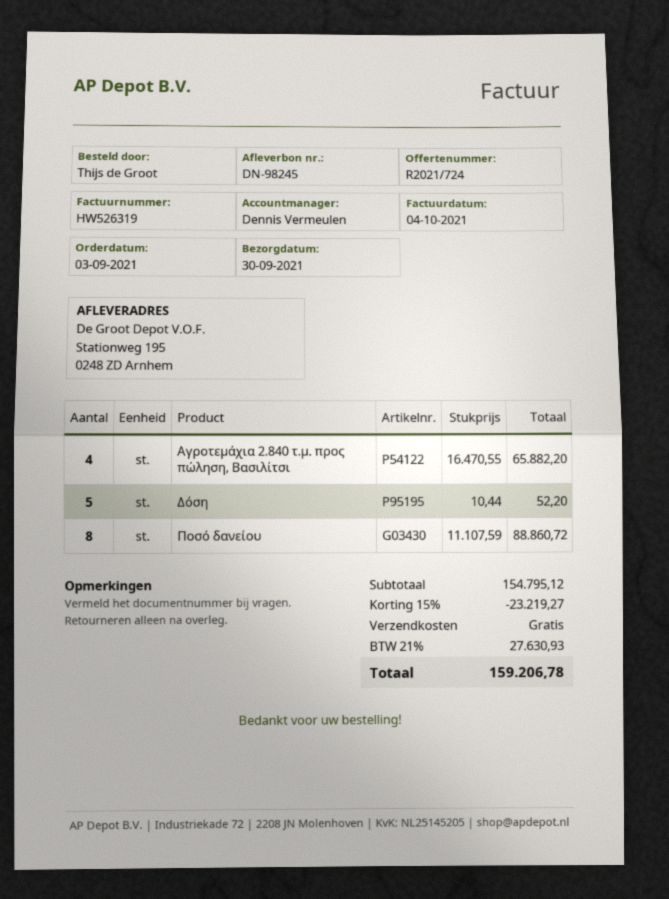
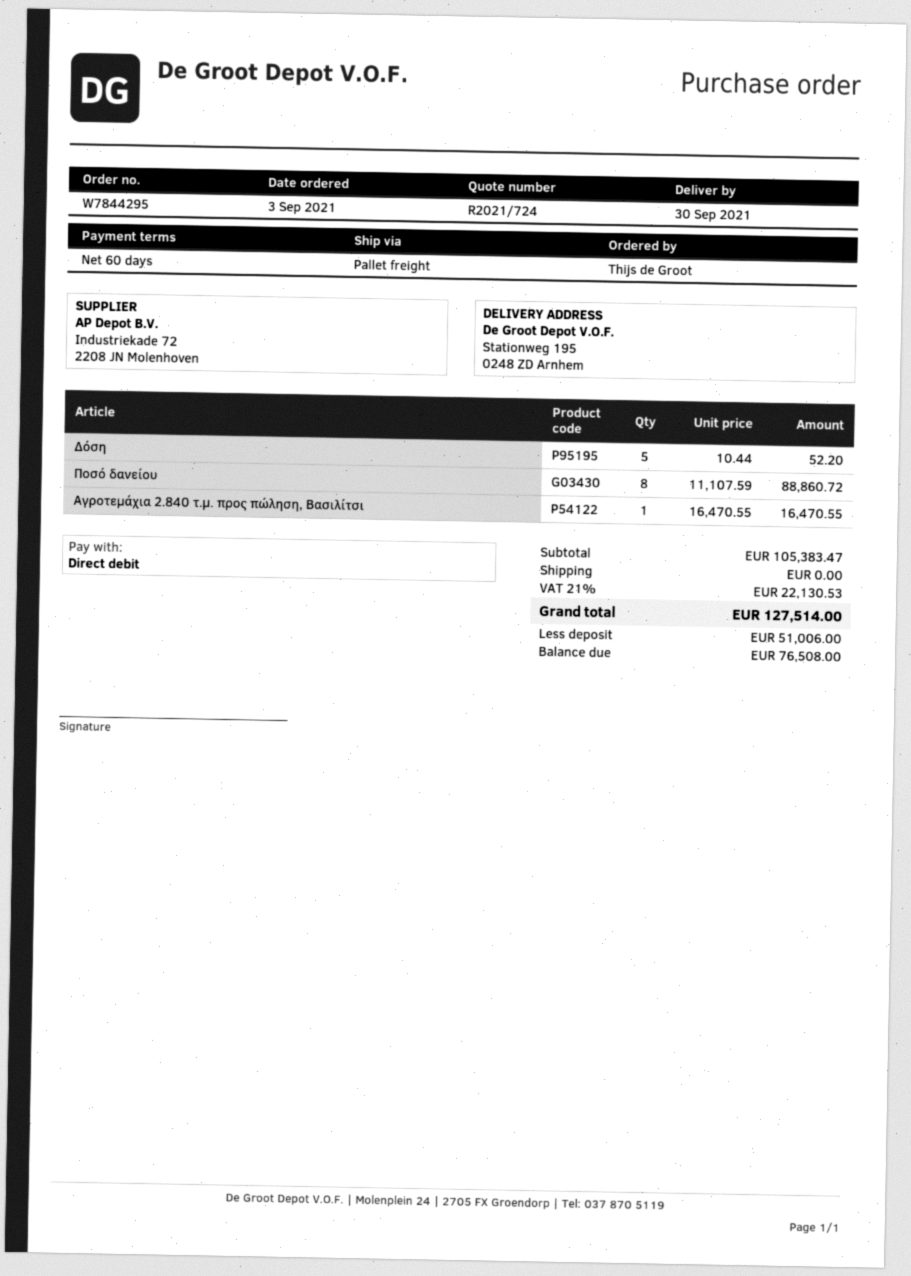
Αγροτεμάχια 2.840 τ.μ. προς πώληση, Βασιλίτσι: 4 x 16470.55 = 65882.20 -> 1 x 16470.55 = 16470.55
subtotal: 154795.12 -> 105383.47
discount: 15% = 23219.27 -> none
tax: 21% = 27630.93 -> 21% = 22130.53
total: 159206.78 -> 127514.00

